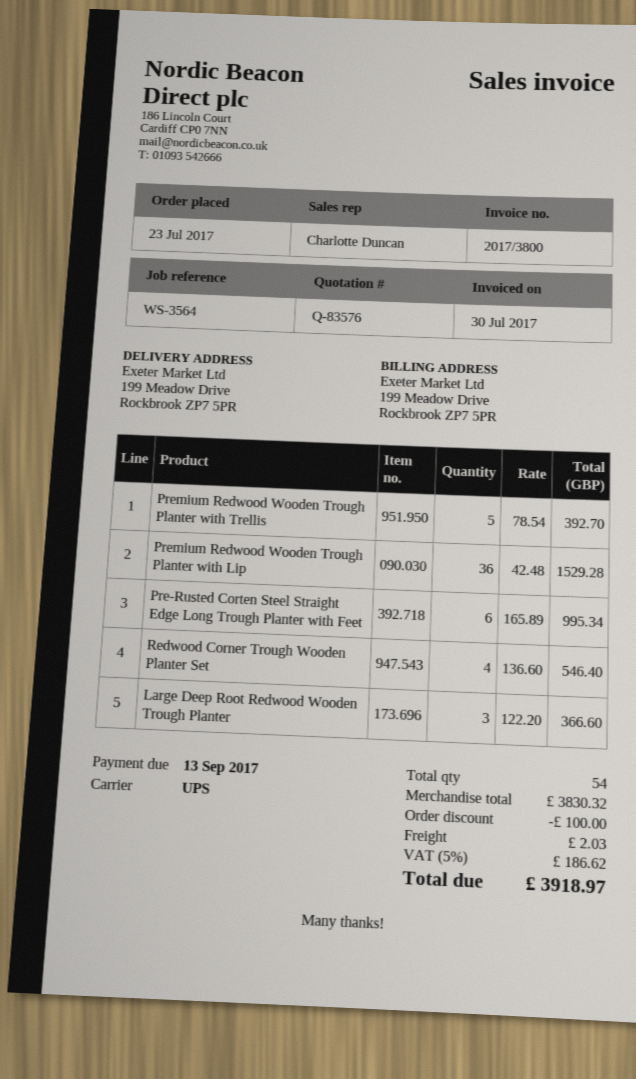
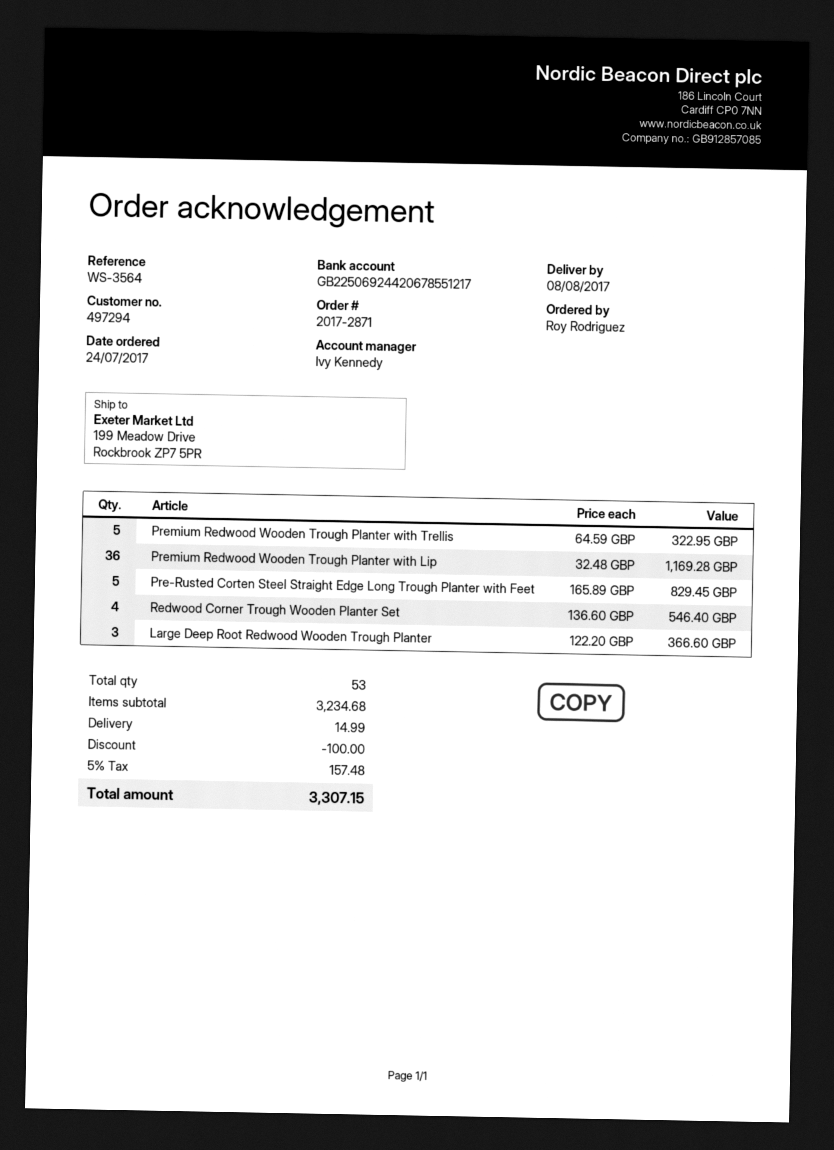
order date: 2017-07-23 -> 2017-07-24
sales rep: Charlotte Duncan -> Ivy Kennedy
Premium Redwood Wooden Trough Planter with Trellis: 5 x 78.54 = 392.70 -> 5 x 64.59 = 322.95
Premium Redwood Wooden Trough Planter with Lip: 36 x 42.48 = 1529.28 -> 36 x 32.48 = 1169.28
Pre-Rusted Corten Steel Straight Edge Long Trough Planter with Feet: 6 x 165.89 = 995.34 -> 5 x 165.89 = 829.45
total quantity: 54 -> 53
subtotal: 3830.32 -> 3234.68
shipping: 2.03 -> 14.99
tax: 5% = 186.62 -> 5% = 157.48
total: 3918.97 -> 3307.15

